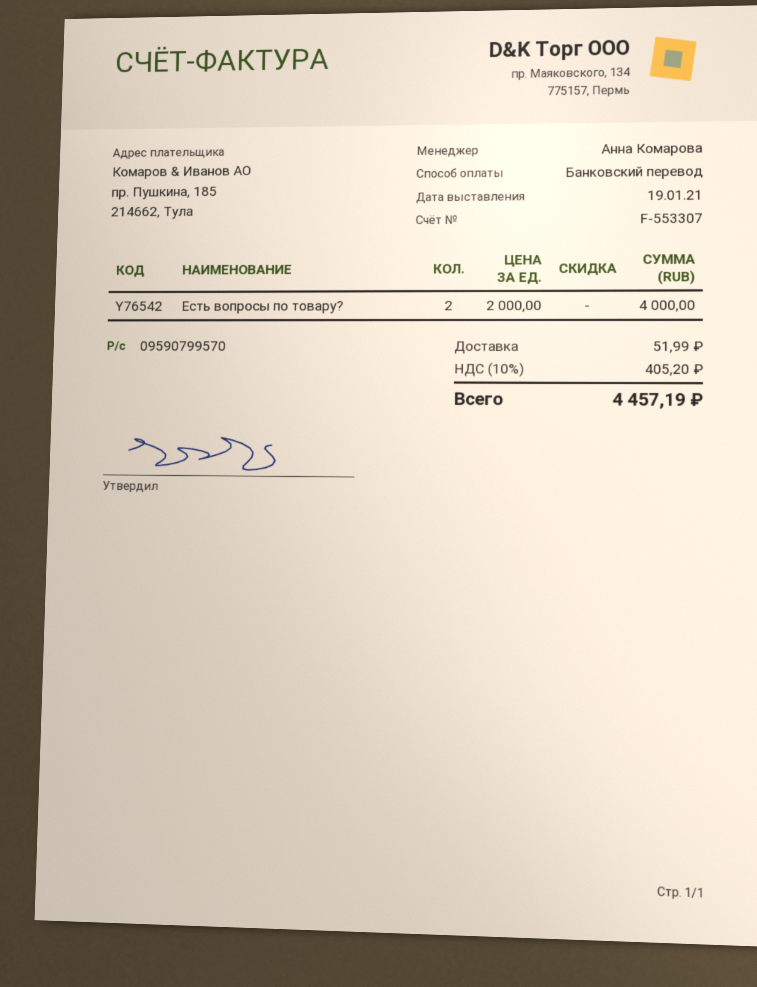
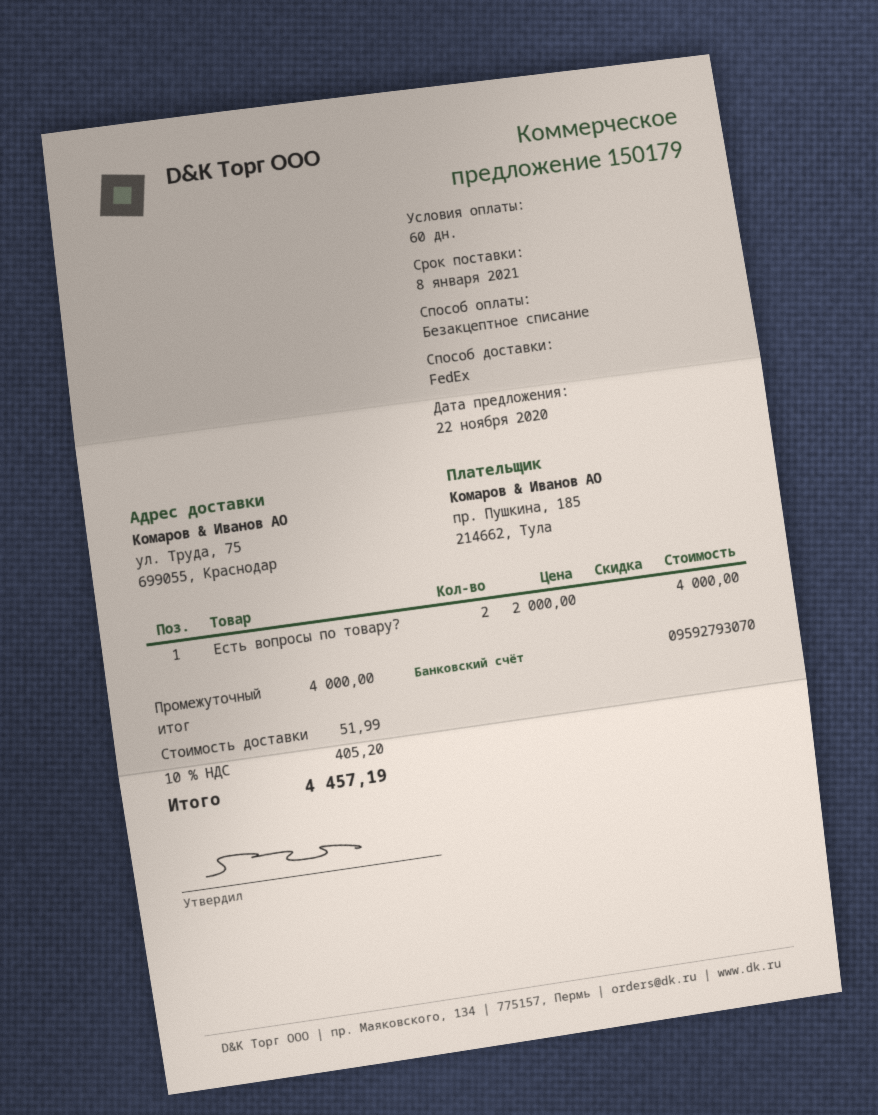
payment method: bank transfer -> direct debit
bank account: 09590799570 -> 09592793070

